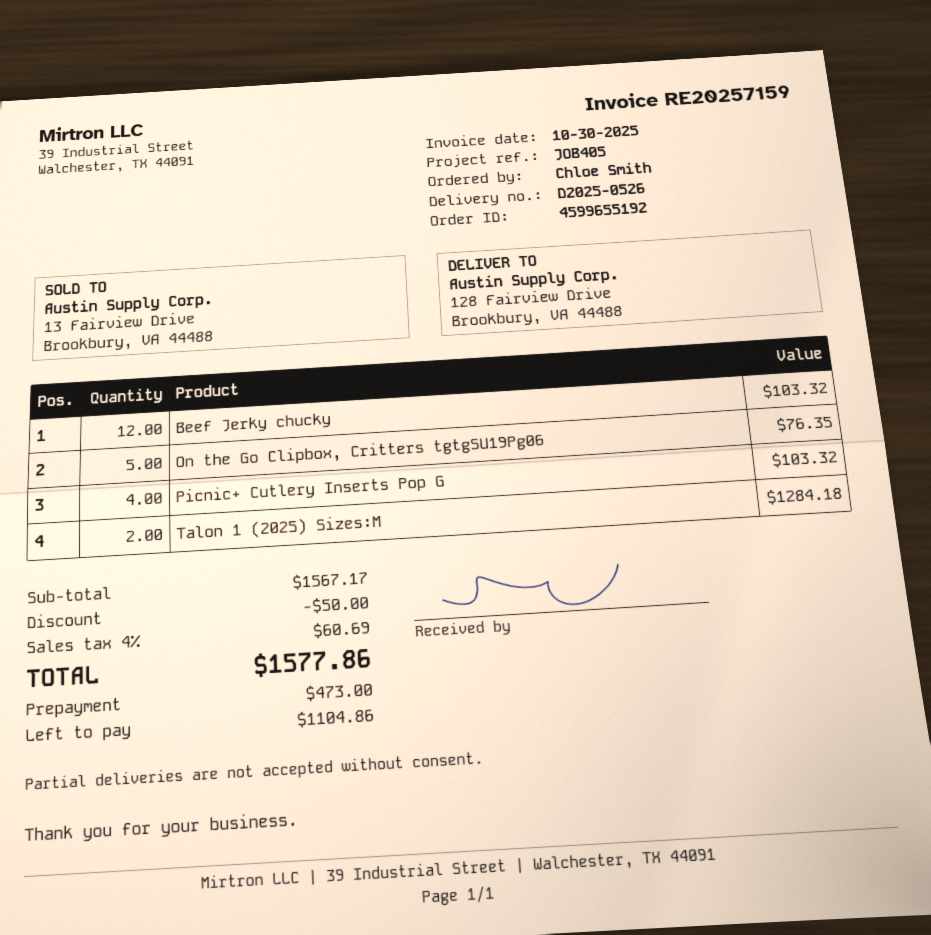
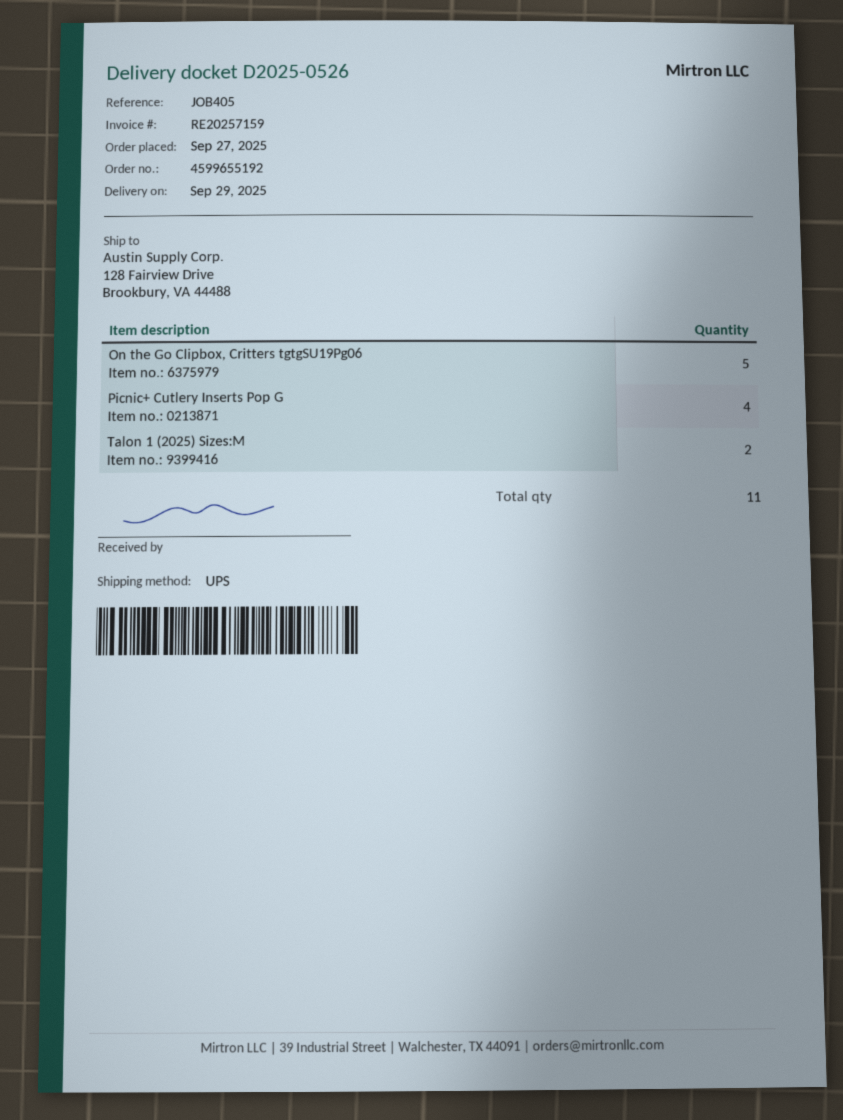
Beef Jerky chucky: 12 -> none

